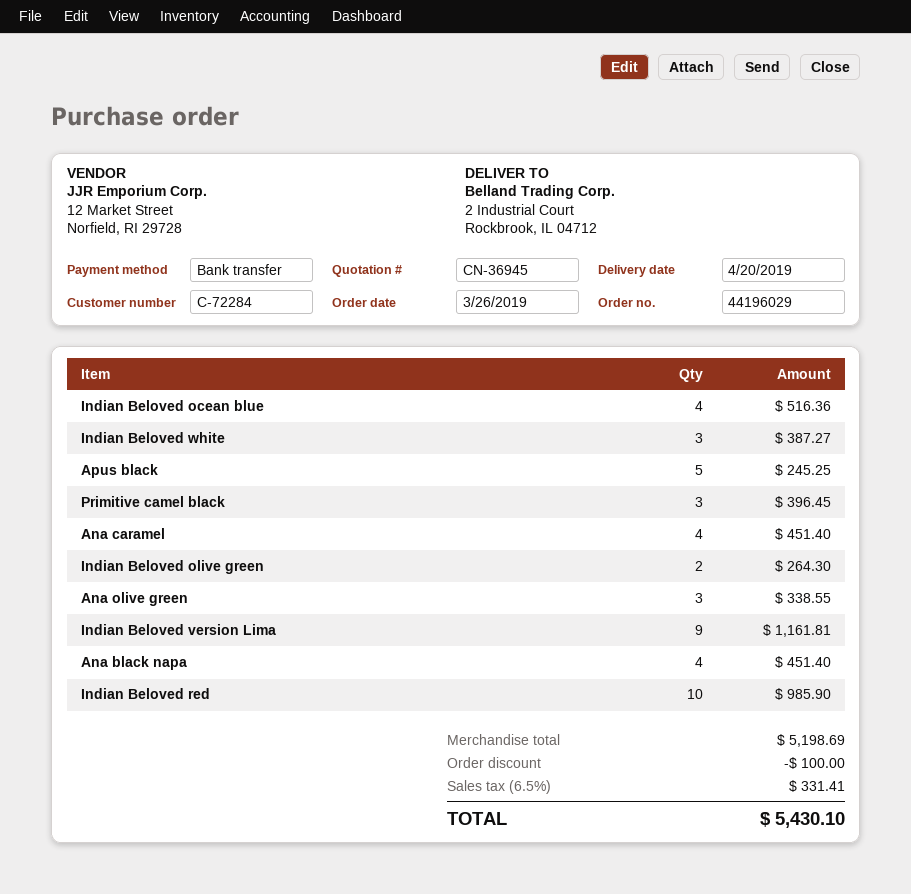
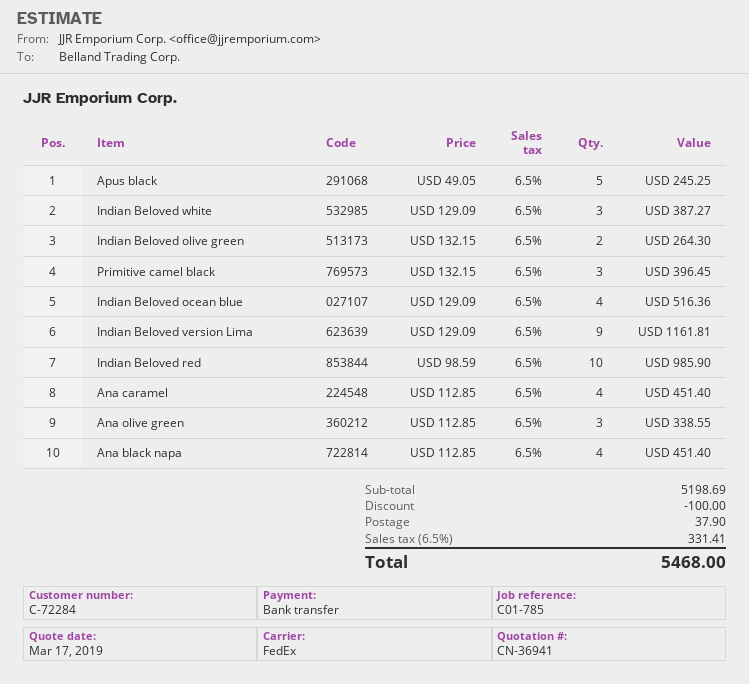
quote number: CN-36945 -> CN-36941
shipping: none -> 37.90
total: 5430.10 -> 5468.00

